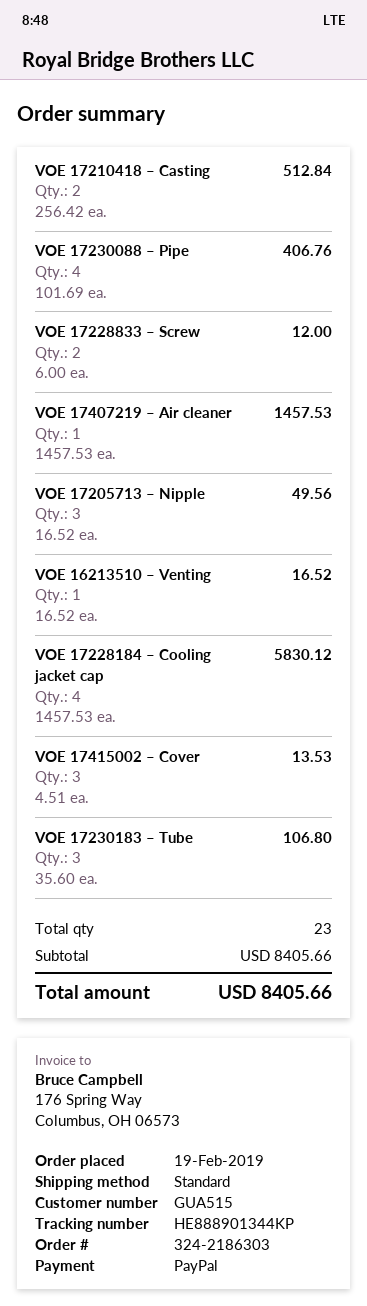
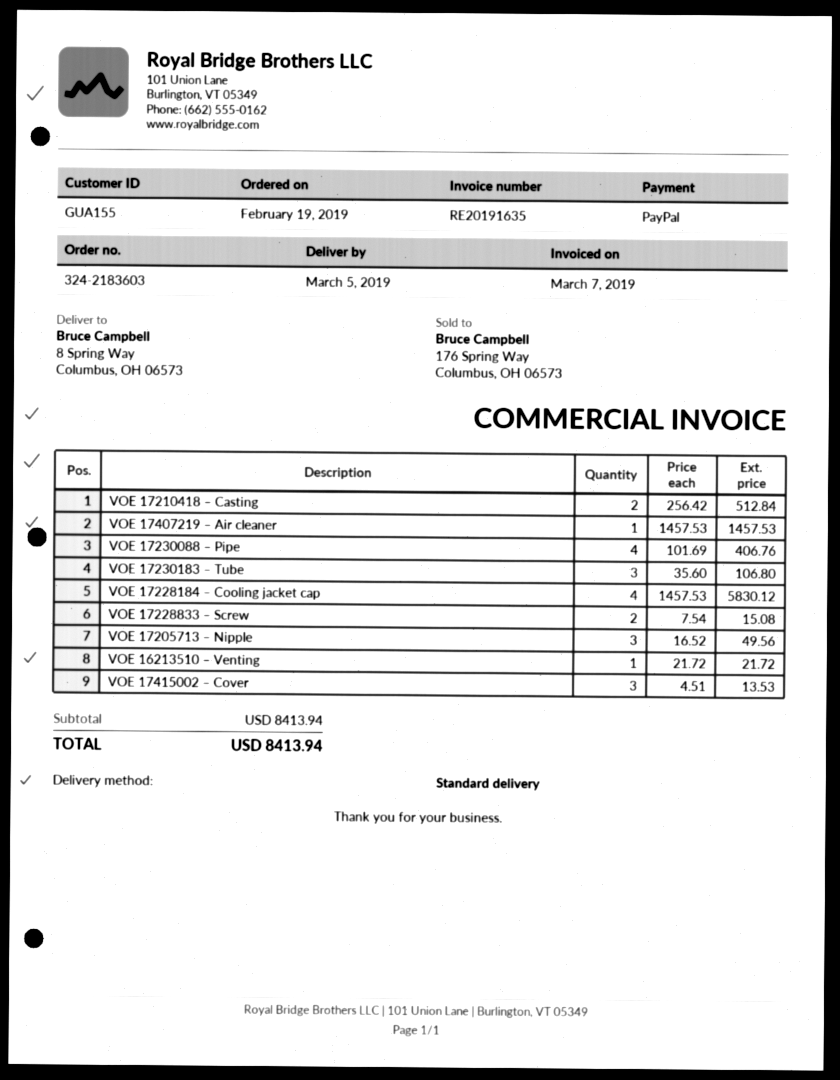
order number: 324-2186303 -> 324-2183603
customer number: GUA515 -> GUA155
VOE 17228833 – Screw: 2 x 6.00 = 12.00 -> 2 x 7.54 = 15.08
VOE 16213510 – Venting: 1 x 16.52 = 16.52 -> 1 x 21.72 = 21.72
subtotal: 8405.66 -> 8413.94
total: 8405.66 -> 8413.94

